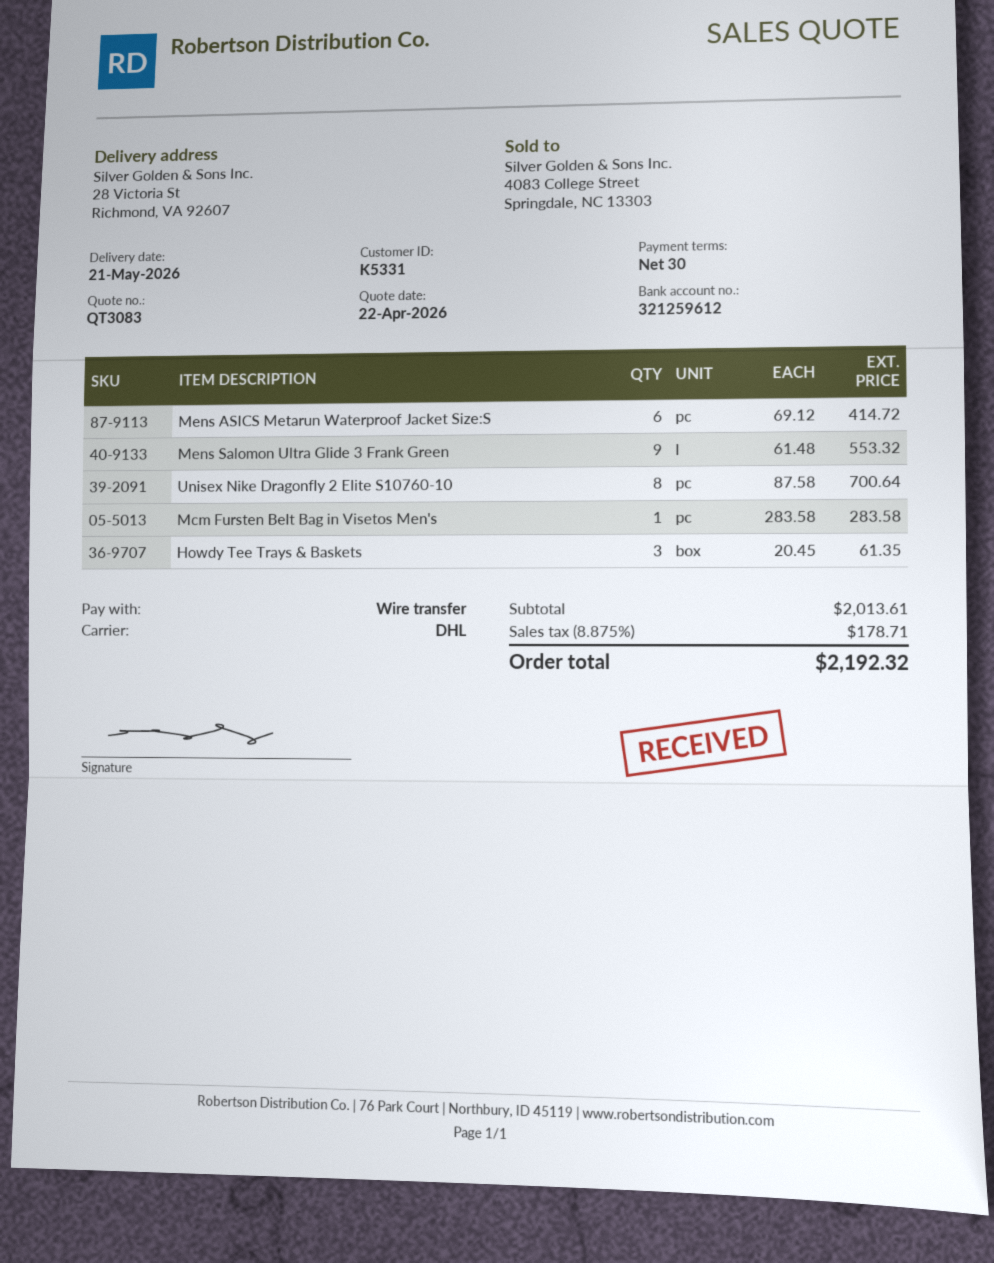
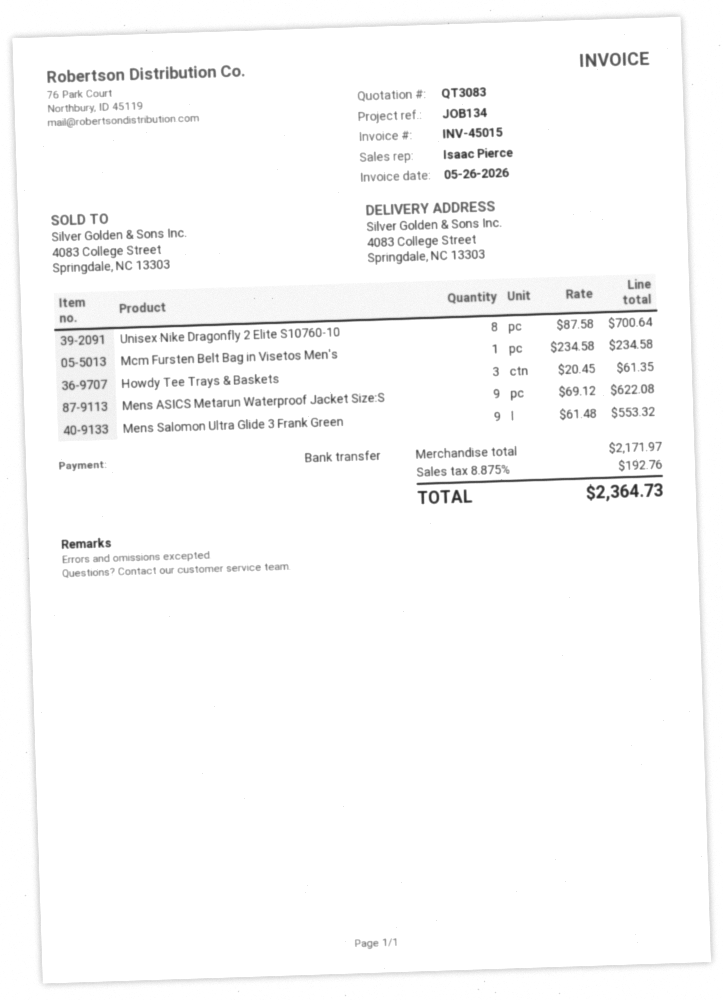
ship to: 28 Victoria St, Richmond, VA 92607 -> 4083 College Street, Springdale, NC 13303
Mens ASICS Metarun Waterproof Jacket Size:S: 6 x 69.12 = 414.72 -> 9 x 69.12 = 622.08
Mcm Fursten Belt Bag in Visetos Men's: 1 x 283.58 = 283.58 -> 1 x 234.58 = 234.58
subtotal: 2013.61 -> 2171.97
tax: 8.875% = 178.71 -> 8.875% = 192.76
total: 2192.32 -> 2364.73

